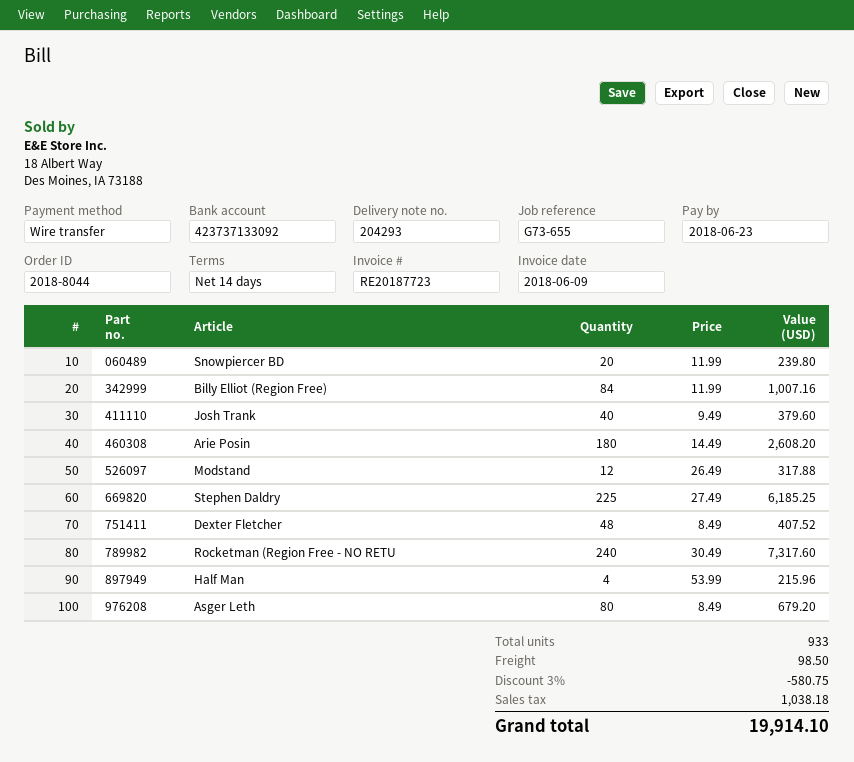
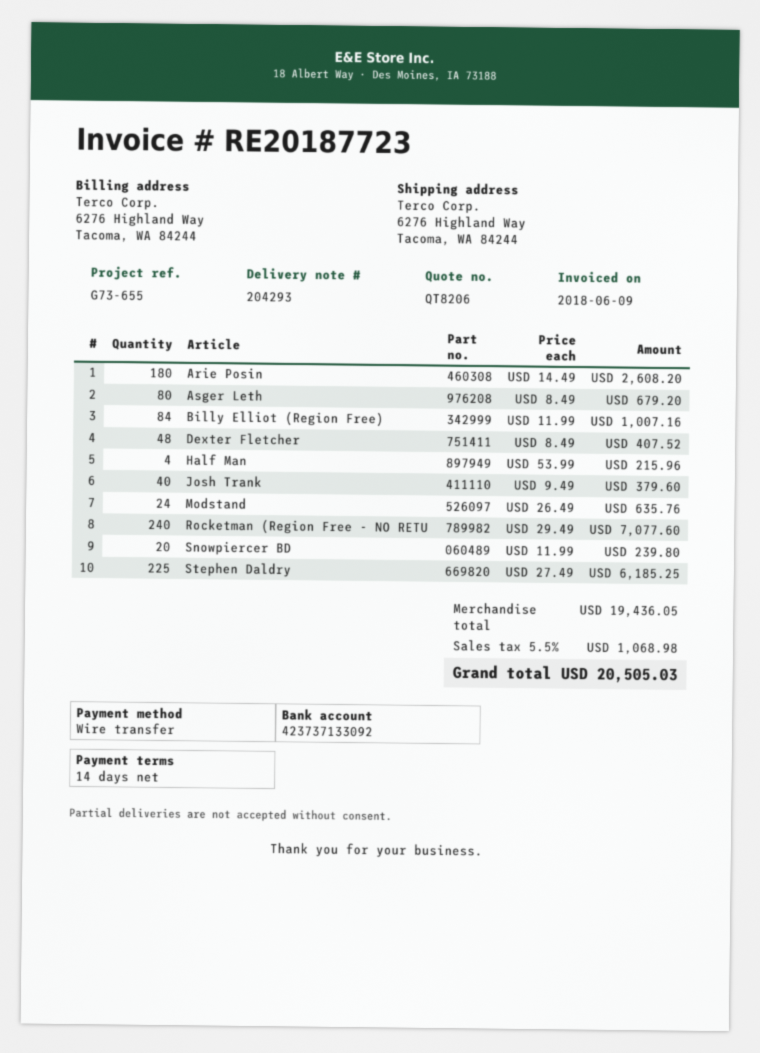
Modstand: 12 x 26.49 = 317.88 -> 24 x 26.49 = 635.76
Rocketman (Region Free - NO RETU: 240 x 30.49 = 7317.60 -> 240 x 29.49 = 7077.60
discount: 3% = 580.75 -> none
shipping: 98.50 -> none
tax: 1038.18 -> 1068.98
total: 19914.10 -> 20505.03

